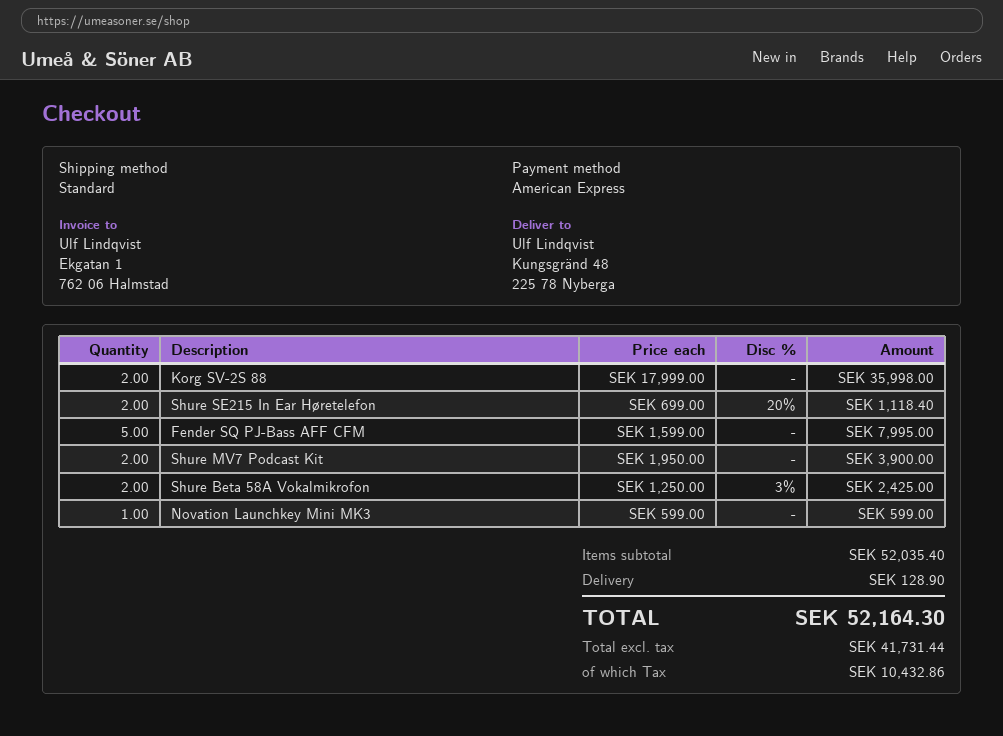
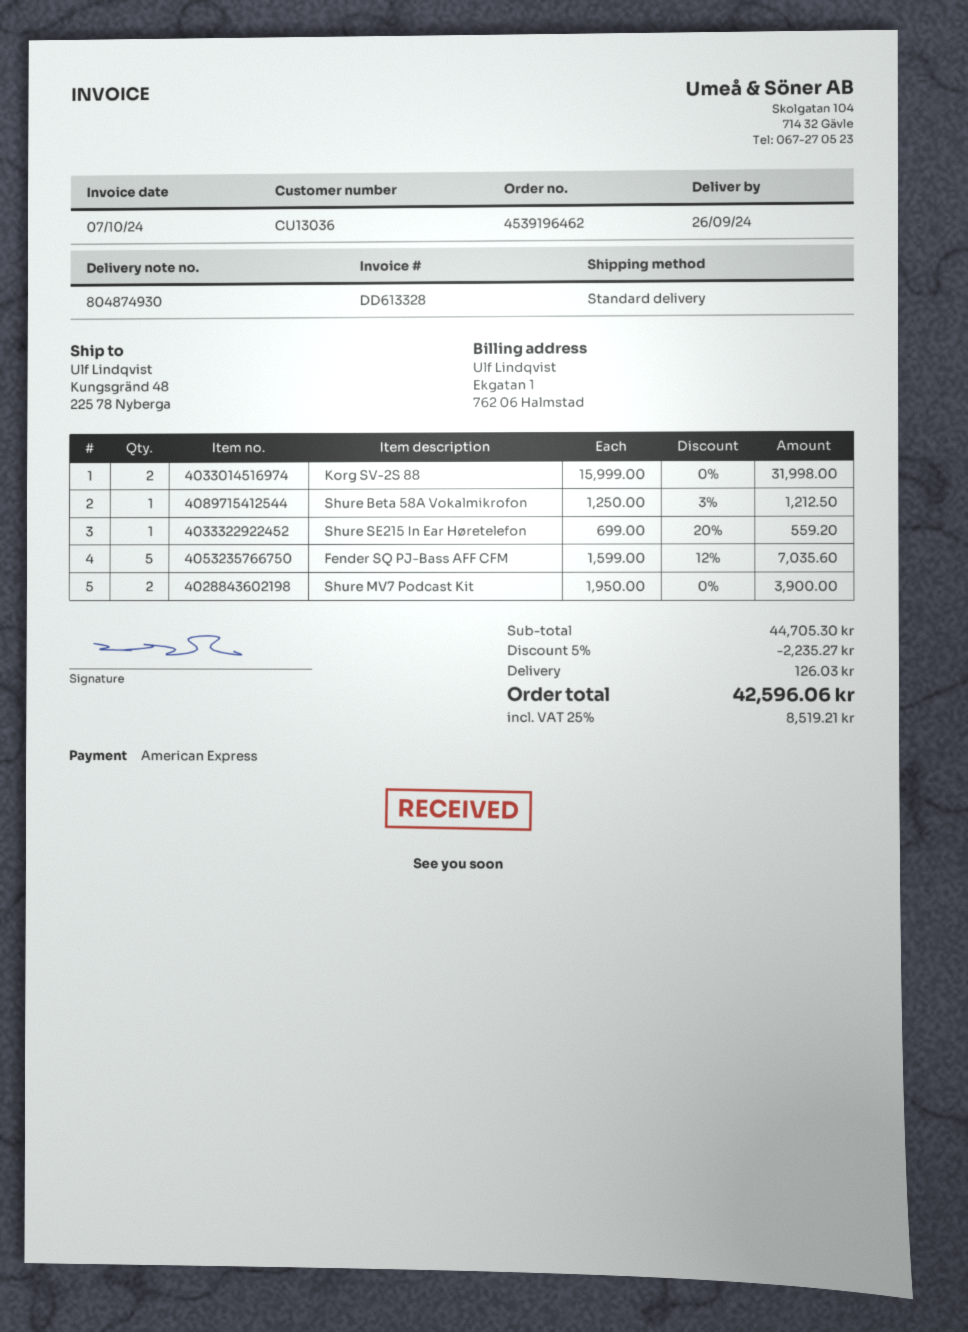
Korg SV-2S 88: 2 x 17999.00 = 35998.00 -> 2 x 15999.00 = 31998.00
Shure SE215 In Ear Høretelefon: 2 x 699.00 - 20% = 1118.40 -> 1 x 699.00 - 20% = 559.20
Fender SQ PJ-Bass AFF CFM: 5 x 1599.00 = 7995.00 -> 5 x 1599.00 - 12% = 7035.60
Shure Beta 58A Vokalmikrofon: 2 x 1250.00 - 3% = 2425.00 -> 1 x 1250.00 - 3% = 1212.50
Novation Launchkey Mini MK3: 1 x 599.00 = 599.00 -> none
subtotal: 52035.40 -> 44705.30
discount: none -> 5% = 2235.27
shipping: 128.90 -> 126.03
tax: 10432.86 -> 8519.21
total: 52164.30 -> 42596.06

